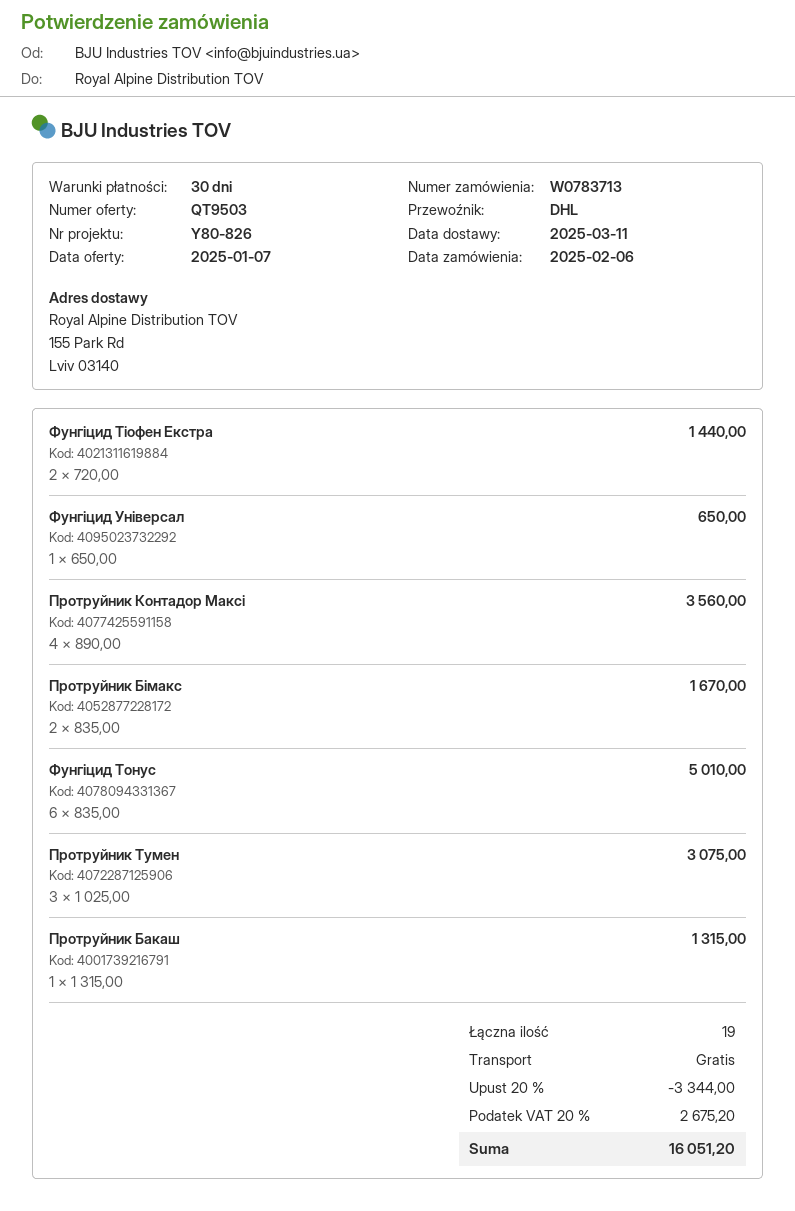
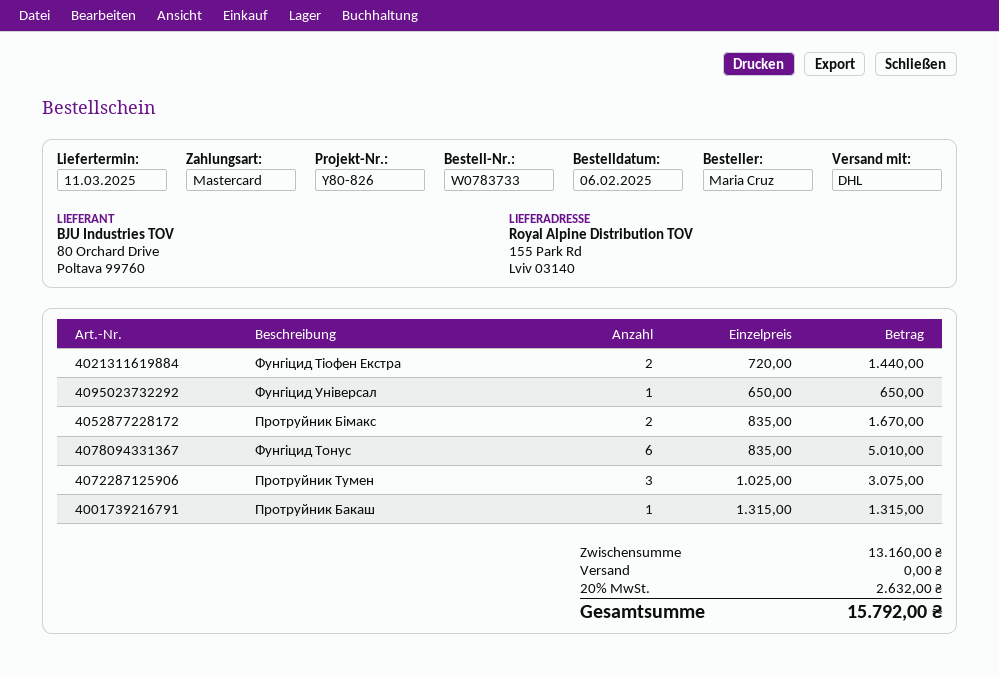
order number: W0783713 -> W0783733
Протруйник Контадор Максі: 4 x 890.00 = 3560.00 -> none
discount: 20% = 3344.00 -> none
tax: 20% = 2675.20 -> 20% = 2632.00
total: 16051.20 -> 15792.00

